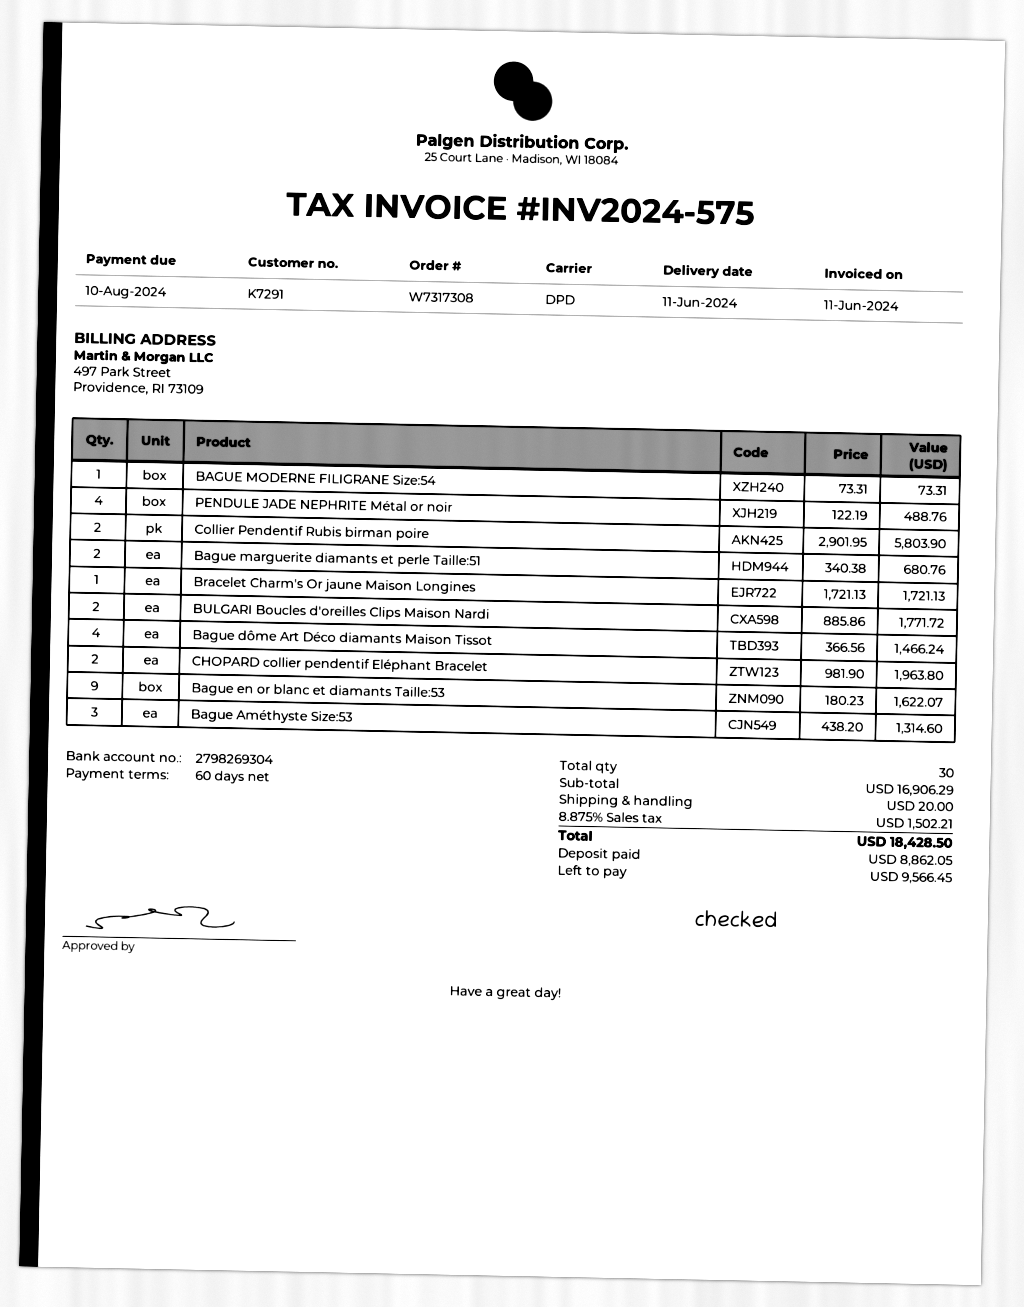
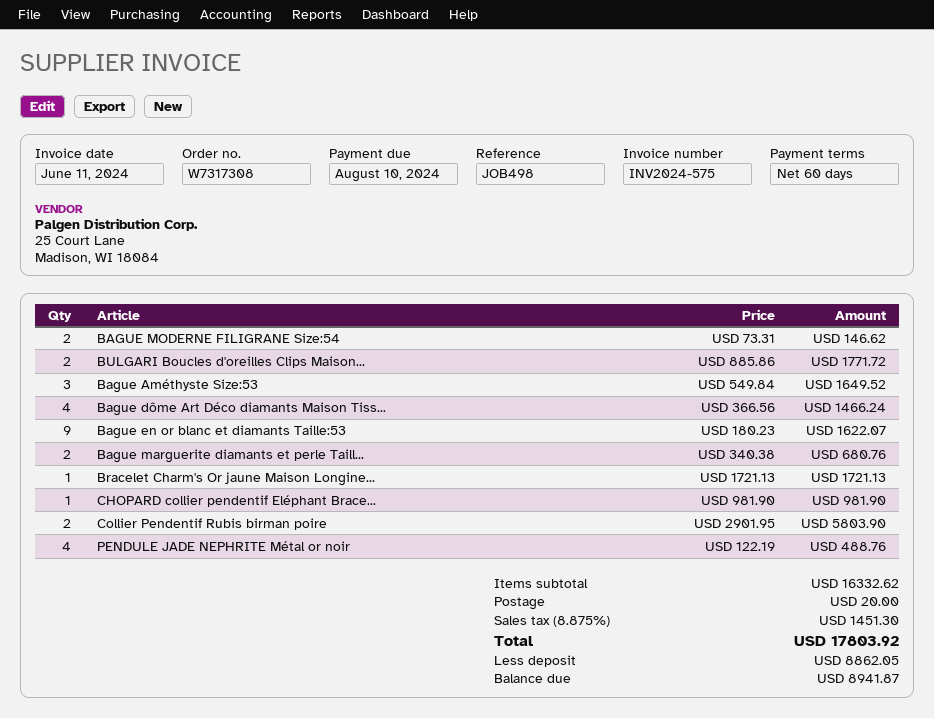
BAGUE MODERNE FILIGRANE Size:54: 1 x 73.31 = 73.31 -> 2 x 73.31 = 146.62
CHOPARD collier pendentif Eléphant Bracelet: 2 x 981.90 = 1963.80 -> 1 x 981.90 = 981.90
Bague Améthyste Size:53: 3 x 438.20 = 1314.60 -> 3 x 549.84 = 1649.52
subtotal: 16906.29 -> 16332.62
tax: 8.875% = 1502.21 -> 8.875% = 1451.30
total: 18428.50 -> 17803.92
balance: 9566.45 -> 8941.87

